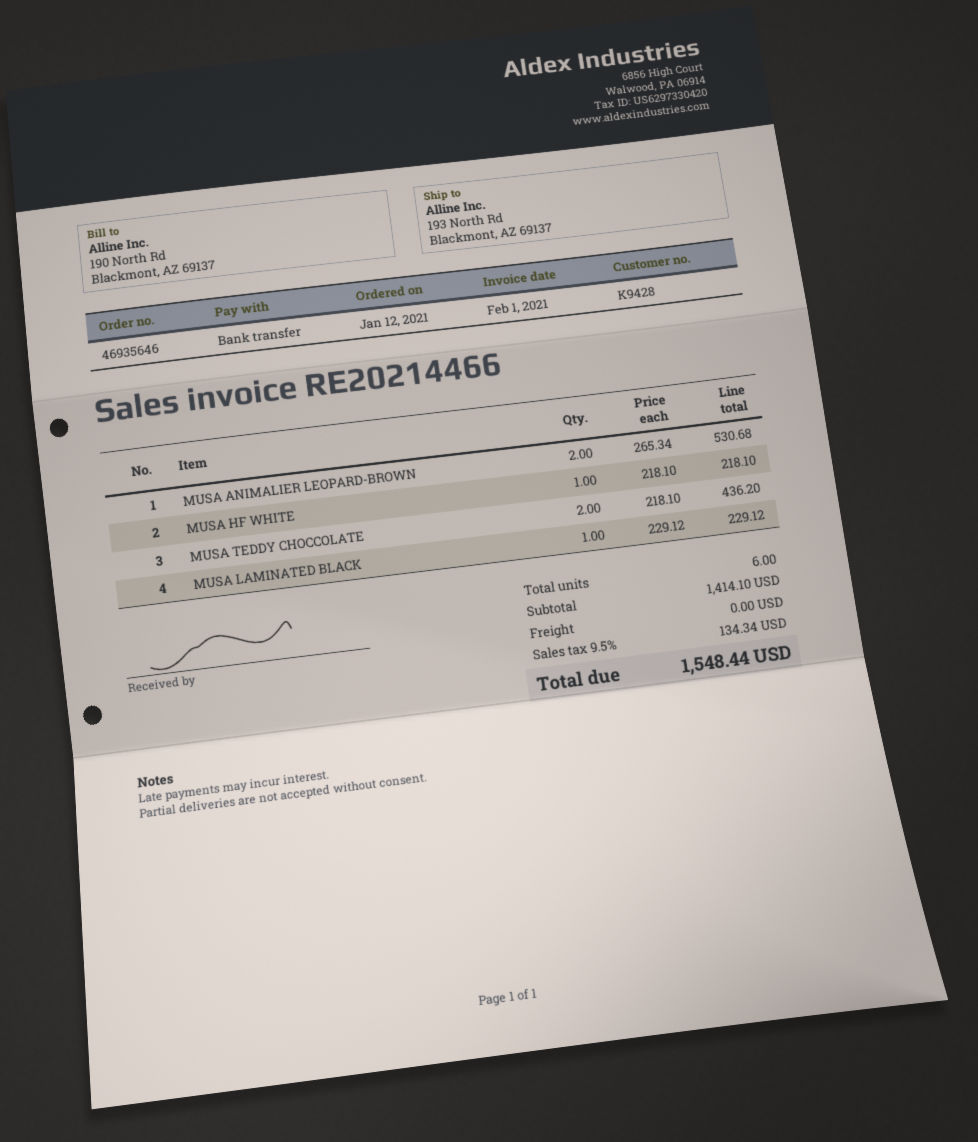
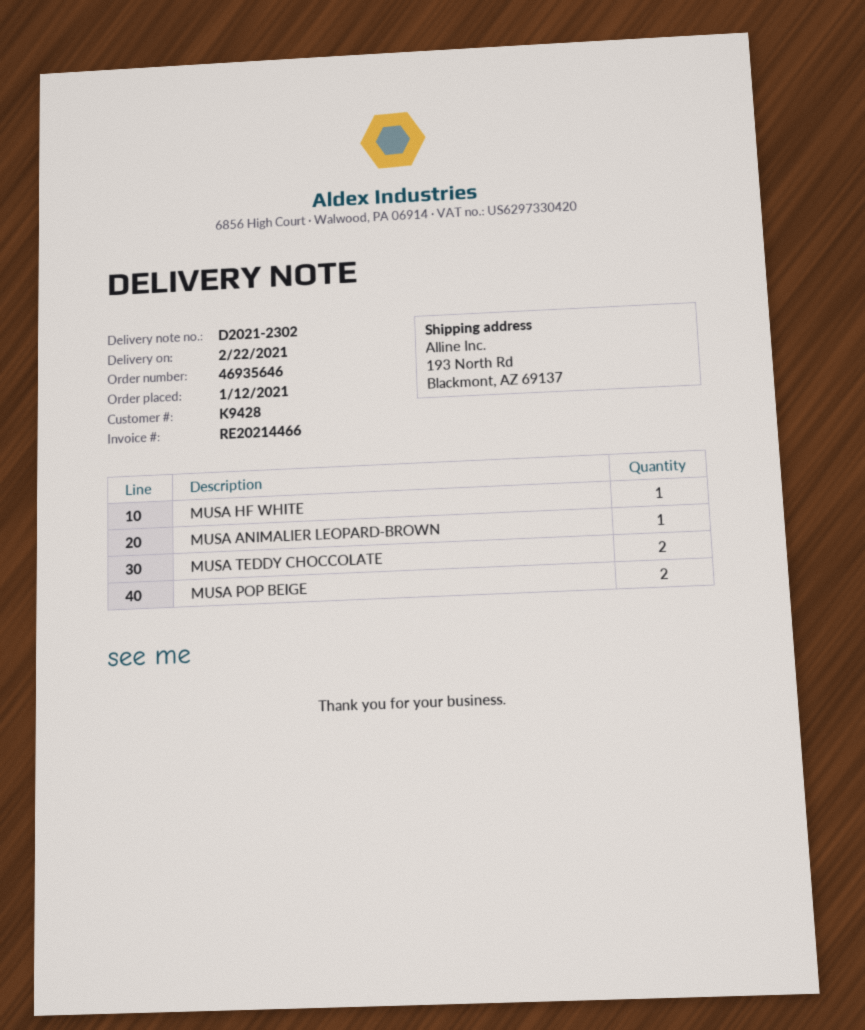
MUSA ANIMALIER LEOPARD-BROWN: 2 -> 1
MUSA LAMINATED BLACK: 1 -> none
MUSA POP BEIGE: none -> 2

